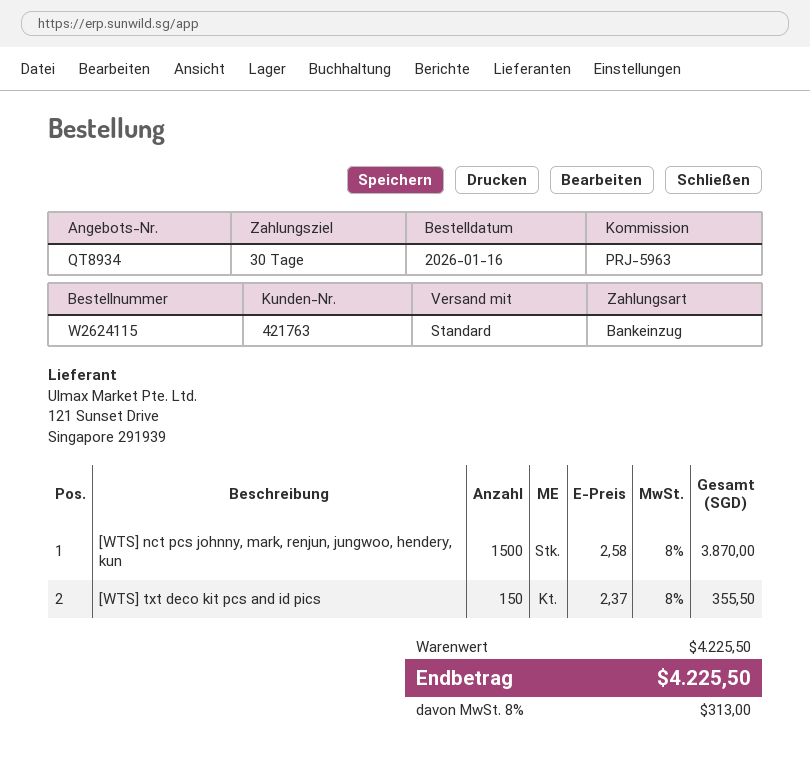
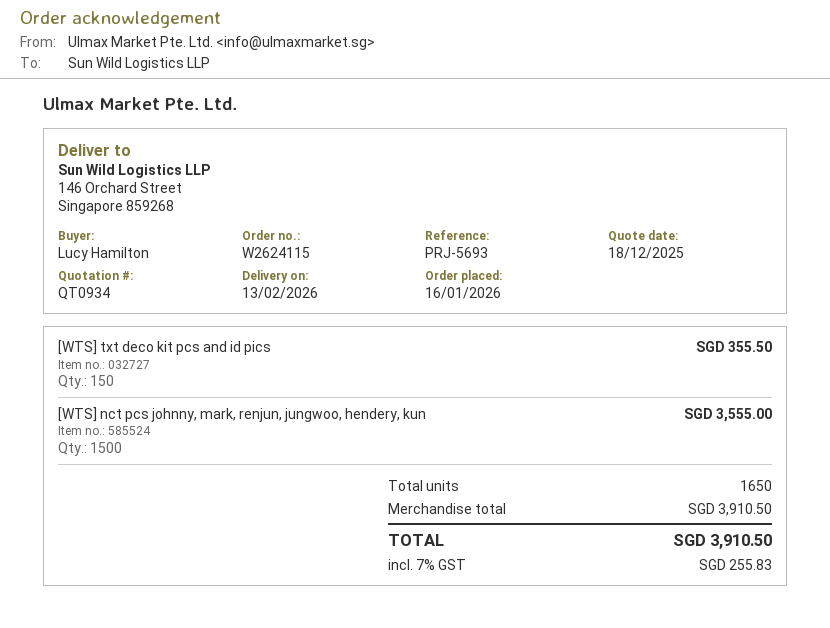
quote number: QT8934 -> QT0934
reference: PRJ-5963 -> PRJ-5693
[WTS] nct pcs johnny, mark, renjun, jungwoo, hendery, kun: 1500 for 3870.00 -> 1500 for 3555.00
subtotal: 4225.50 -> 3910.50
tax: 8% = 313.00 -> 7% = 255.83
total: 4225.50 -> 3910.50

